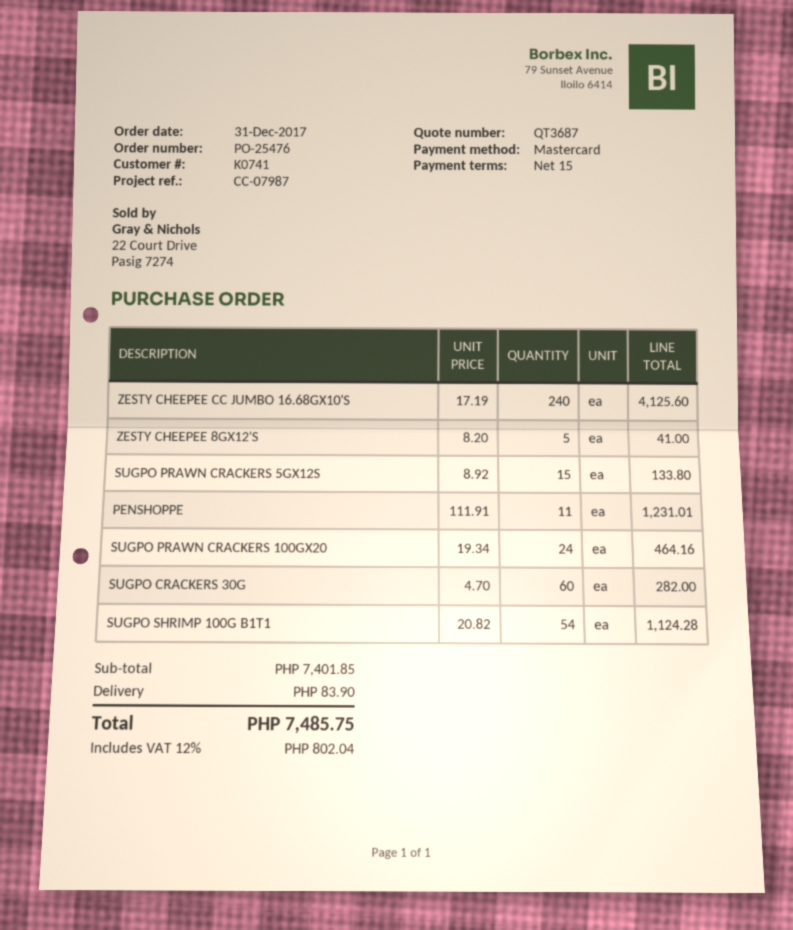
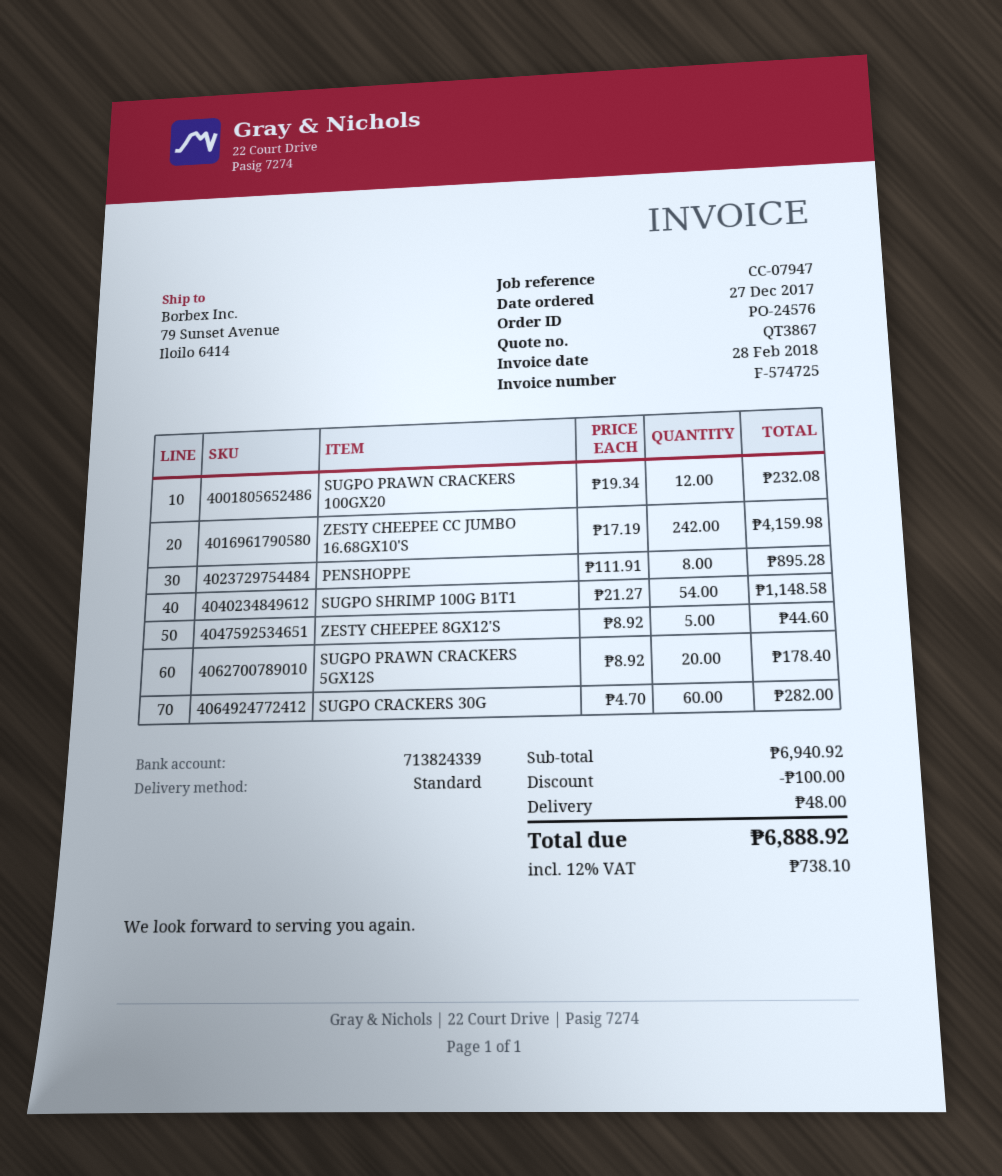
quote number: QT3687 -> QT3867
order number: PO-25476 -> PO-24576
order date: 2017-12-31 -> 2017-12-27
reference: CC-07987 -> CC-07947
ZESTY CHEEPEE CC JUMBO 16.68GX10'S: 240 x 17.19 = 4125.60 -> 242 x 17.19 = 4159.98
ZESTY CHEEPEE 8GX12'S: 5 x 8.20 = 41.00 -> 5 x 8.92 = 44.60
SUGPO PRAWN CRACKERS 5GX12S: 15 x 8.92 = 133.80 -> 20 x 8.92 = 178.40
PENSHOPPE: 11 x 111.91 = 1231.01 -> 8 x 111.91 = 895.28
SUGPO PRAWN CRACKERS 100GX20: 24 x 19.34 = 464.16 -> 12 x 19.34 = 232.08
SUGPO SHRIMP 100G B1T1: 54 x 20.82 = 1124.28 -> 54 x 21.27 = 1148.58
subtotal: 7401.85 -> 6940.92
discount: none -> 100.00
shipping: 83.90 -> 48.00
tax: 12% = 802.04 -> 12% = 738.10
total: 7485.75 -> 6888.92

